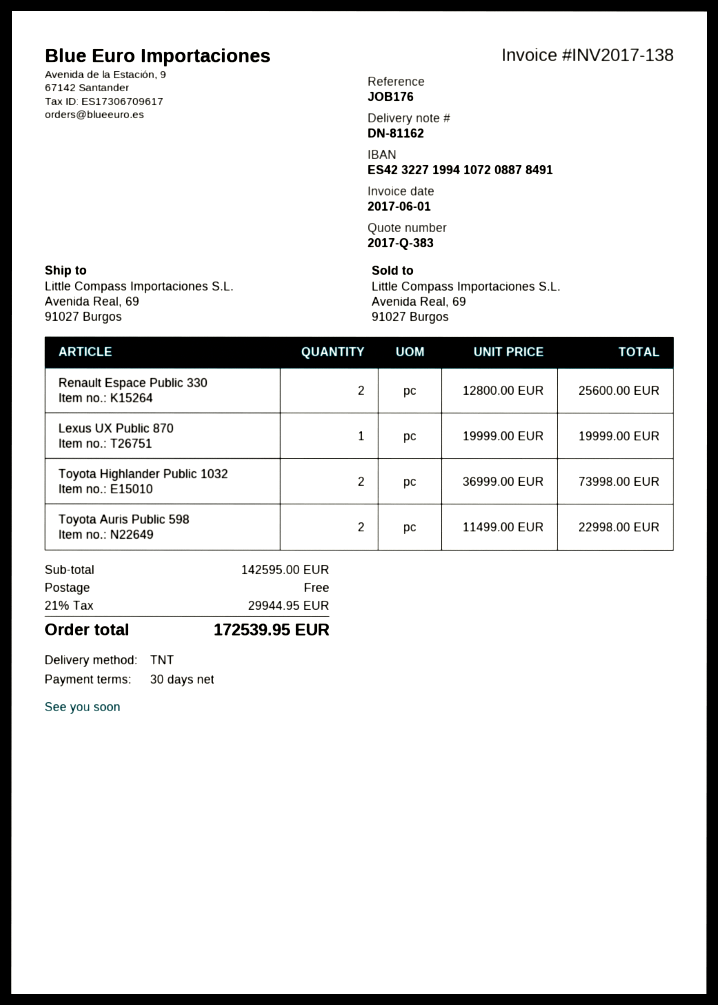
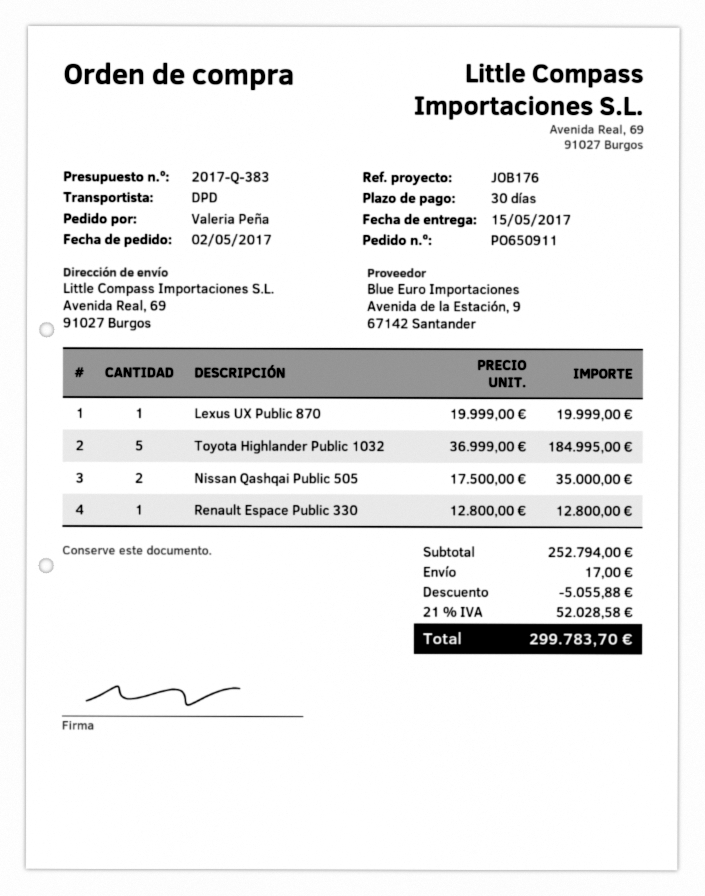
shipping method: TNT -> DPD
Renault Espace Public 330: 2 x 12800.00 = 25600.00 -> 1 x 12800.00 = 12800.00
Toyota Highlander Public 1032: 2 x 36999.00 = 73998.00 -> 5 x 36999.00 = 184995.00
Toyota Auris Public 598: 2 x 11499.00 = 22998.00 -> none
Nissan Qashqai Public 505: none -> 2 x 17500.00 = 35000.00
subtotal: 142595.00 -> 252794.00
discount: none -> 5055.88
shipping: 0.00 -> 17.00
tax: 21% = 29944.95 -> 21% = 52028.58
total: 172539.95 -> 299783.70

